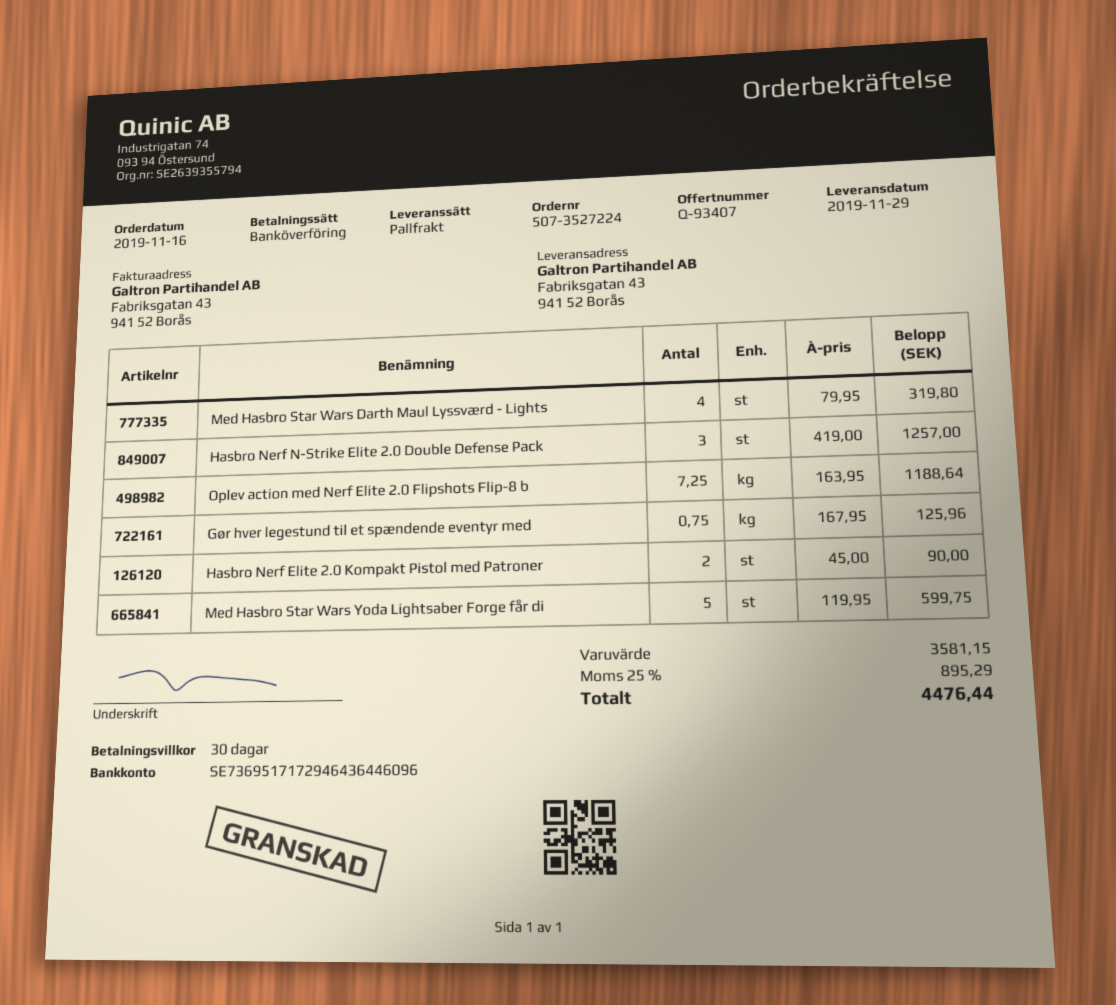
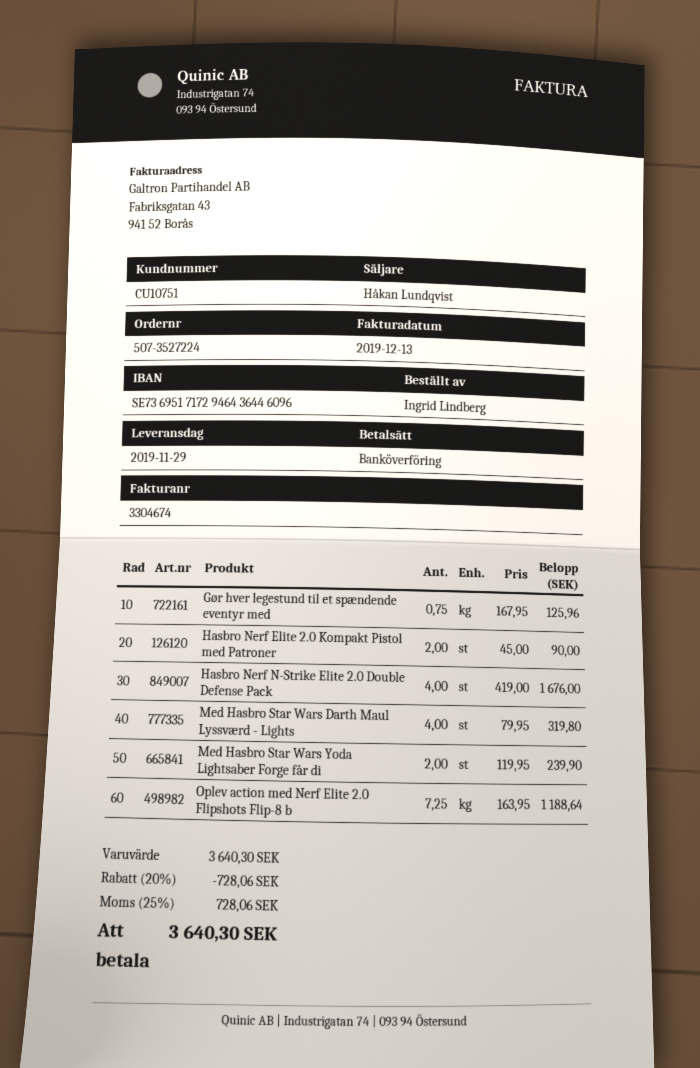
Hasbro Nerf N-Strike Elite 2.0 Double Defense Pack: 3 x 419.00 = 1257.00 -> 4 x 419.00 = 1676.00
Med Hasbro Star Wars Yoda Lightsaber Forge får di: 5 x 119.95 = 599.75 -> 2 x 119.95 = 239.90
subtotal: 3581.15 -> 3640.30
discount: none -> 20% = 728.06
tax: 25% = 895.29 -> 25% = 728.06
total: 4476.44 -> 3640.30

